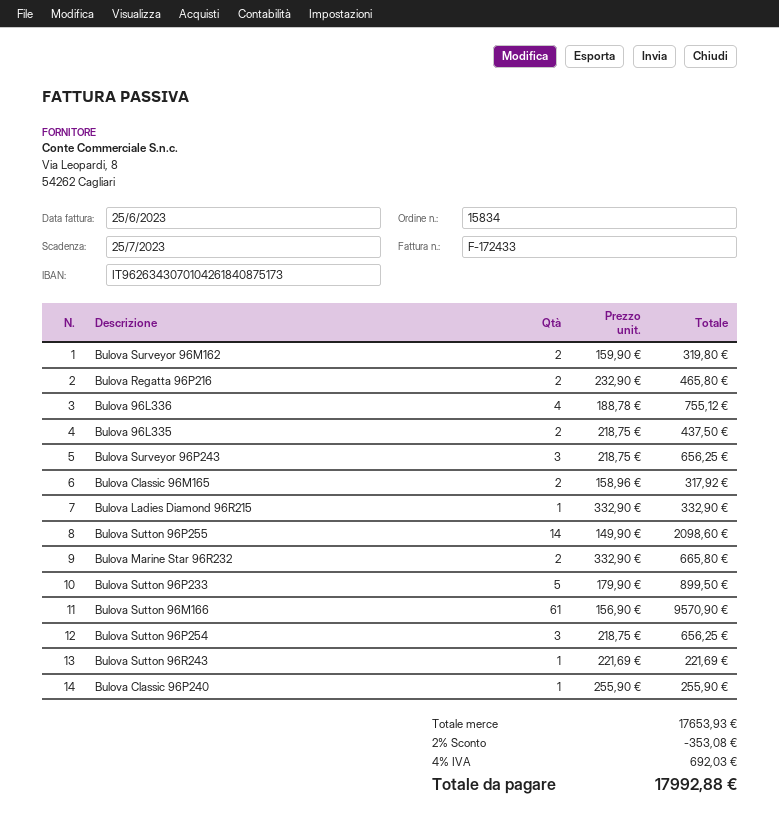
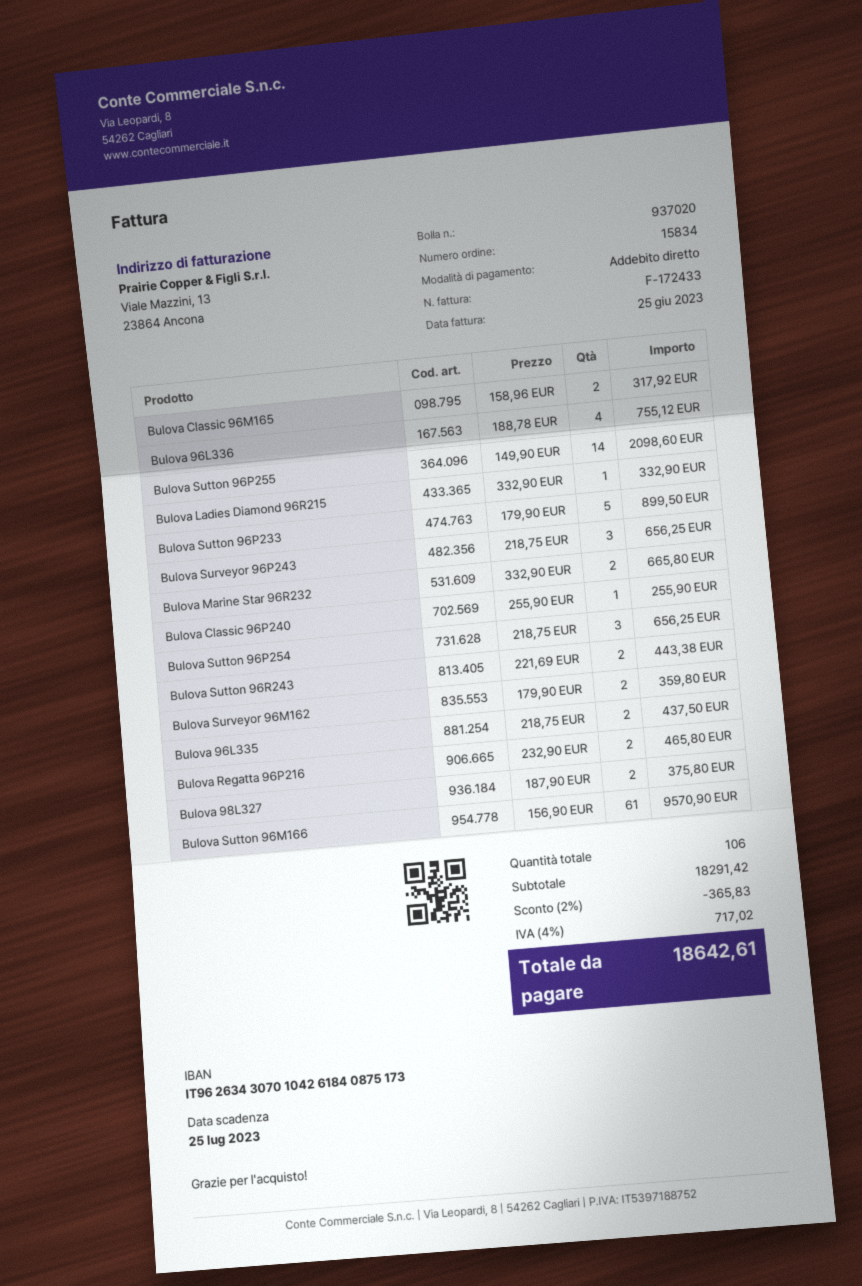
Bulova Surveyor 96M162: 2 x 159.90 = 319.80 -> 2 x 179.90 = 359.80
Bulova Sutton 96R243: 1 x 221.69 = 221.69 -> 2 x 221.69 = 443.38
Bulova 98L327: none -> 2 x 187.90 = 375.80
subtotal: 17653.93 -> 18291.42
discount: 2% = 353.08 -> 2% = 365.83
tax: 4% = 692.03 -> 4% = 717.02
total: 17992.88 -> 18642.61

